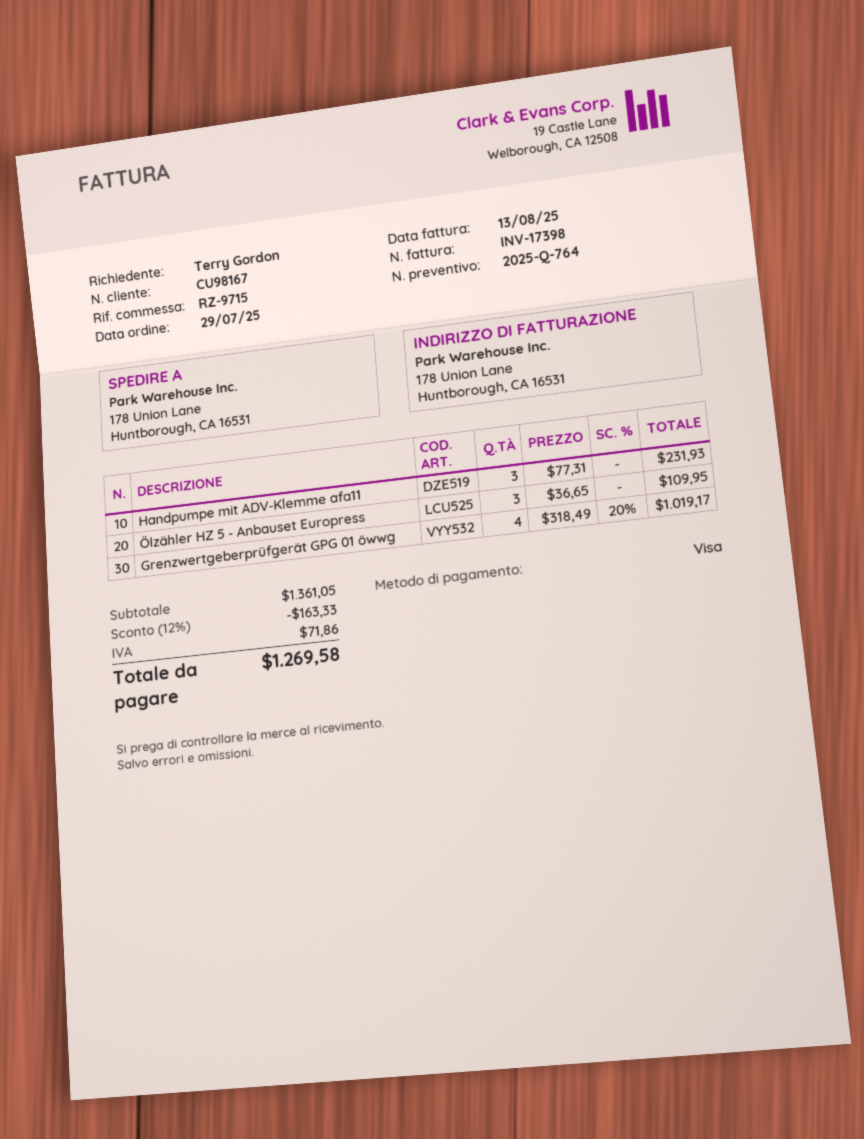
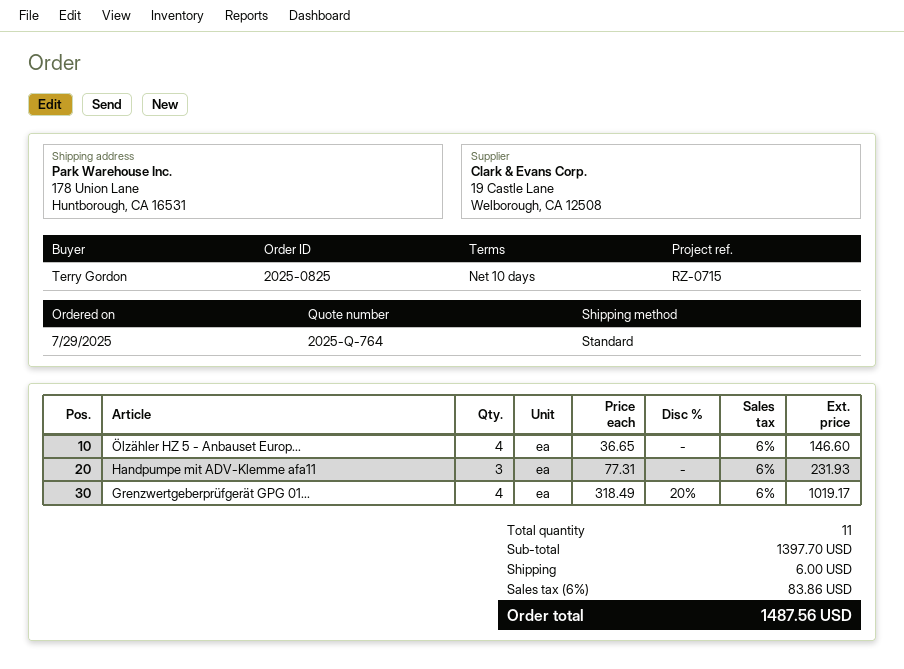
reference: RZ-9715 -> RZ-0715
Ölzähler HZ 5 - Anbauset Europress: 3 x 36.65 = 109.95 -> 4 x 36.65 = 146.60
subtotal: 1361.05 -> 1397.70
discount: 12% = 163.33 -> none
shipping: none -> 6.00
tax: 71.86 -> 83.86
total: 1269.58 -> 1487.56

